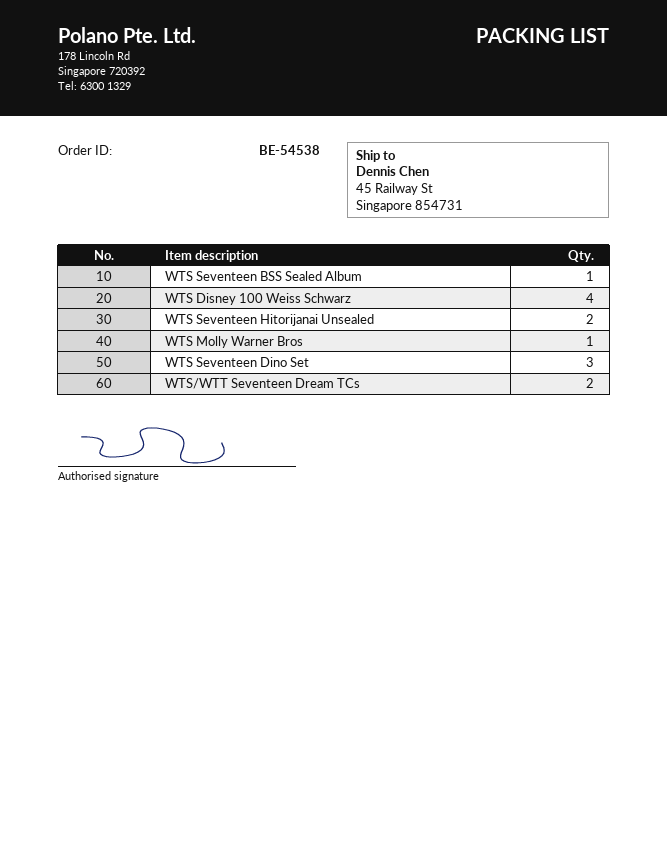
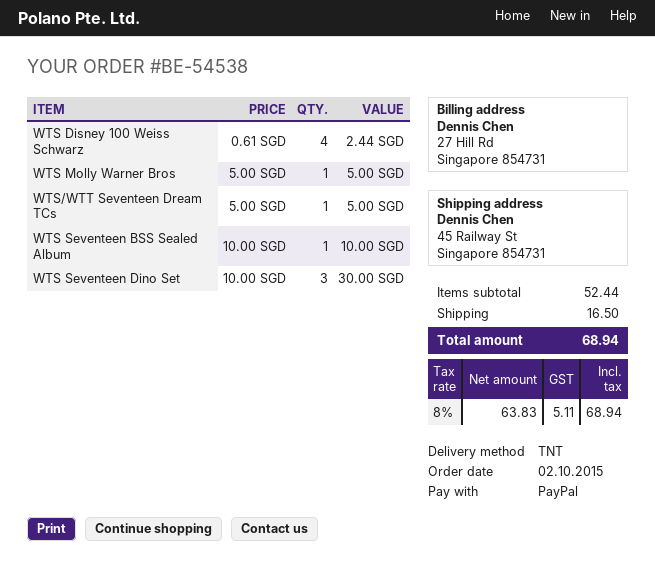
WTS Seventeen Hitorijanai Unsealed: 2 -> none
WTS/WTT Seventeen Dream TCs: 2 -> 1

